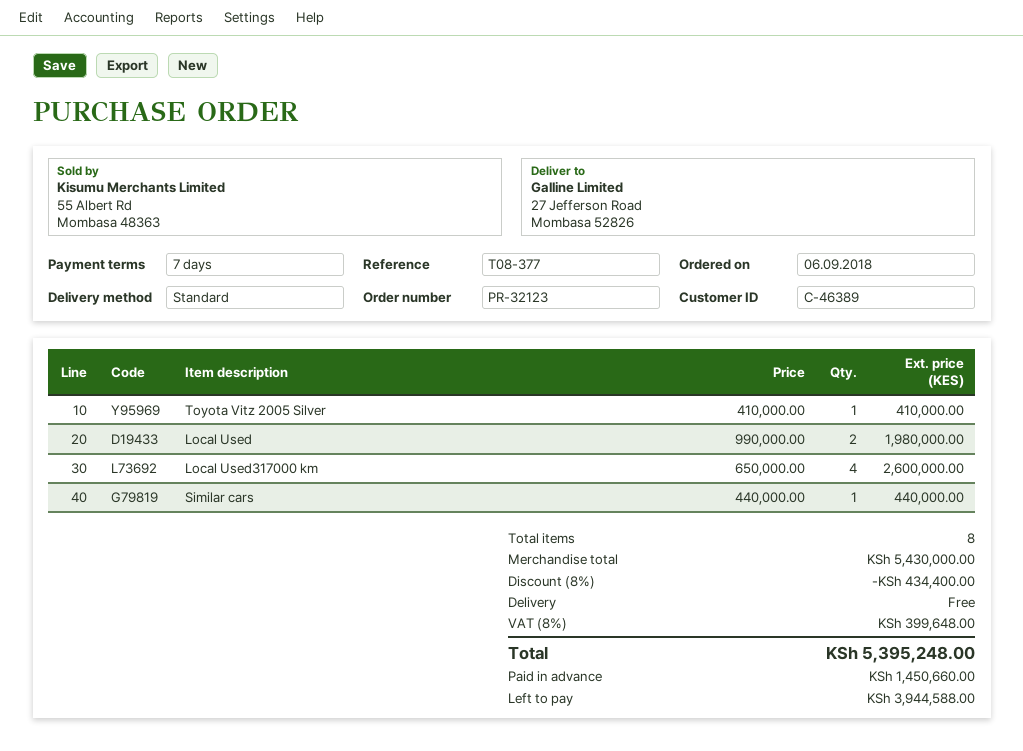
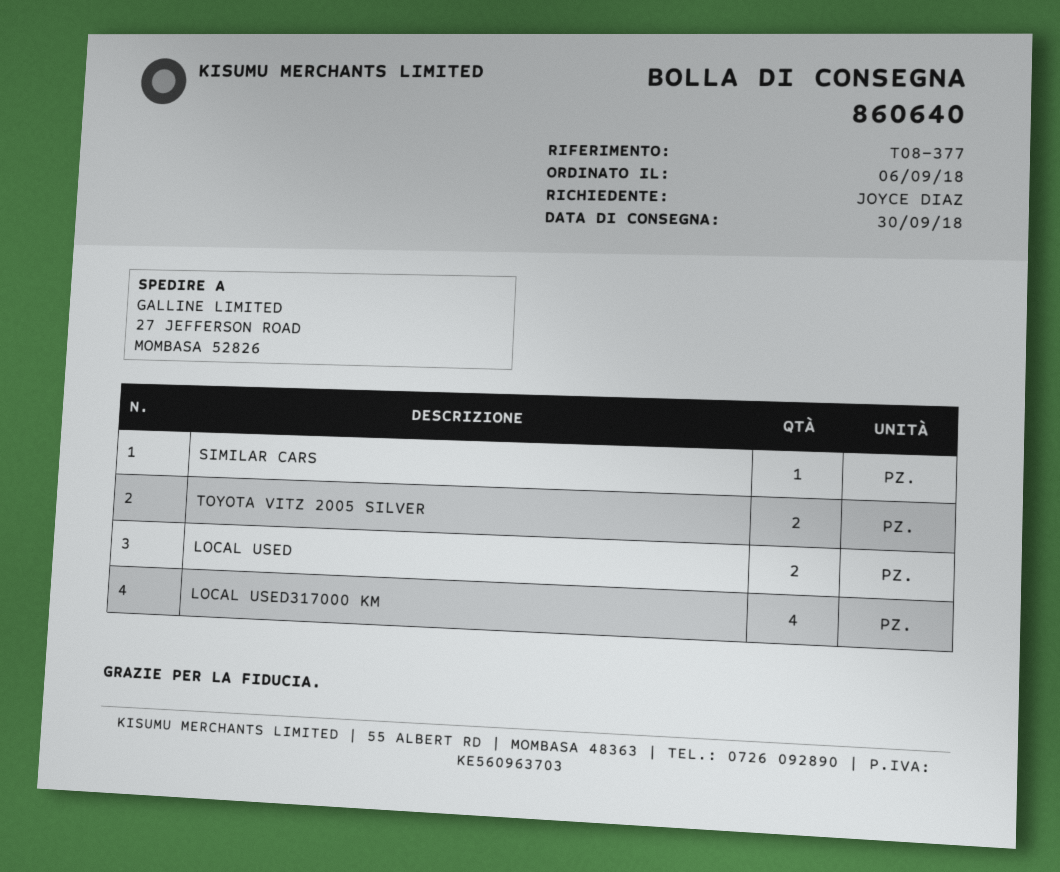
Toyota Vitz 2005 Silver: 1 -> 2

